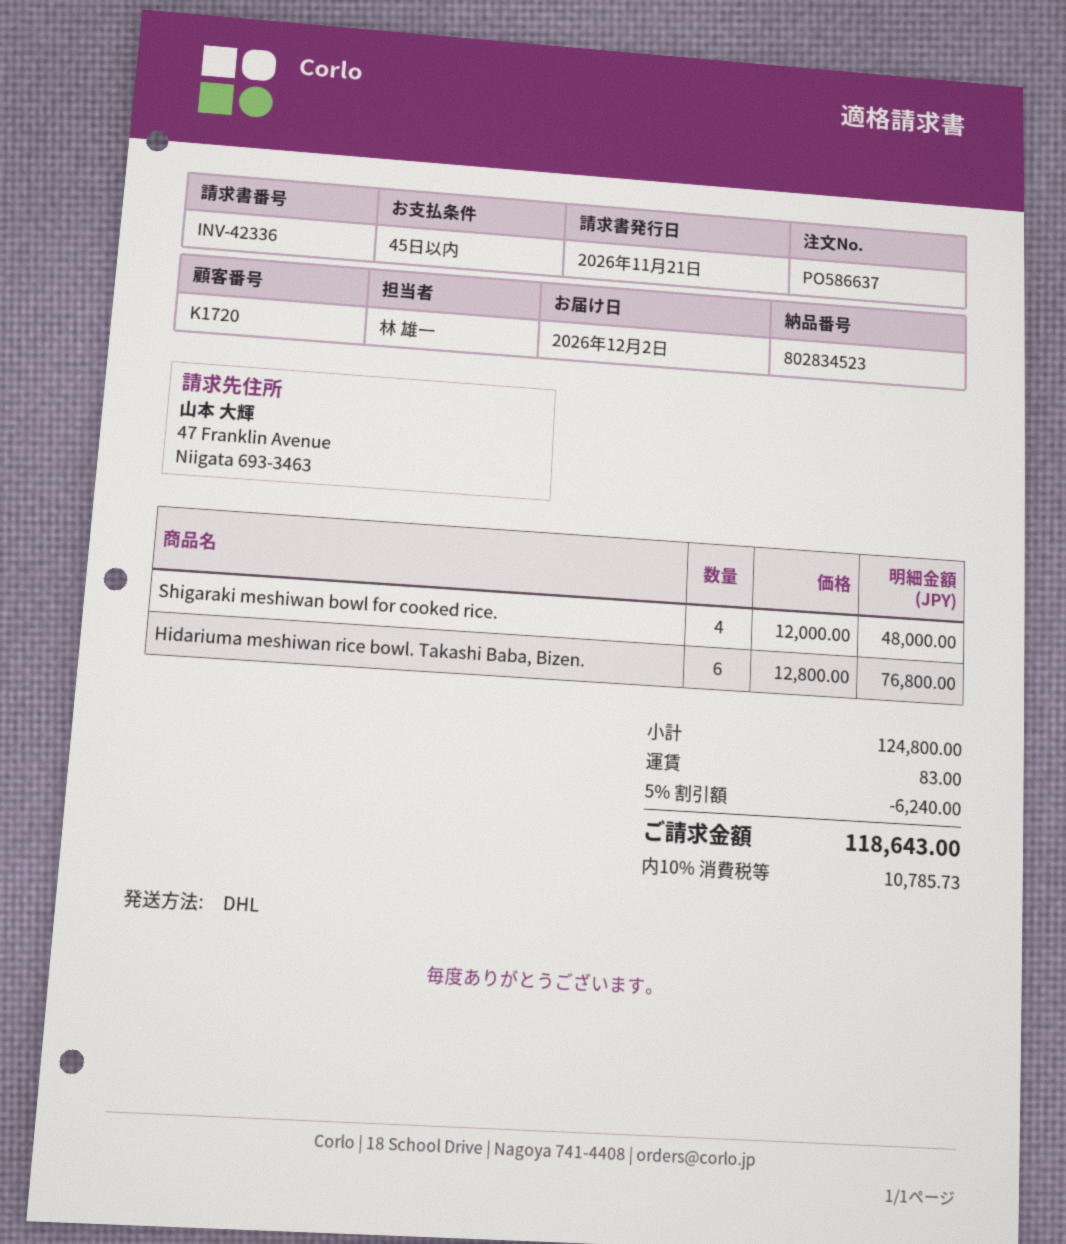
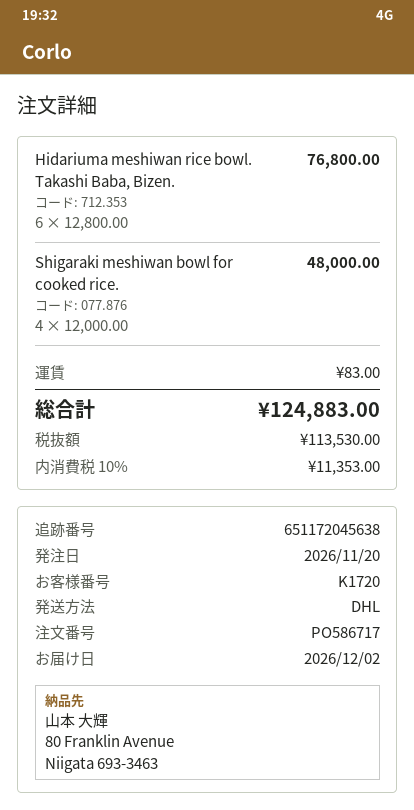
order number: PO586637 -> PO586717
discount: 5% = 6240.00 -> none
tax: 10% = 10785.73 -> 10% = 11353.00
total: 118643.00 -> 124883.00

